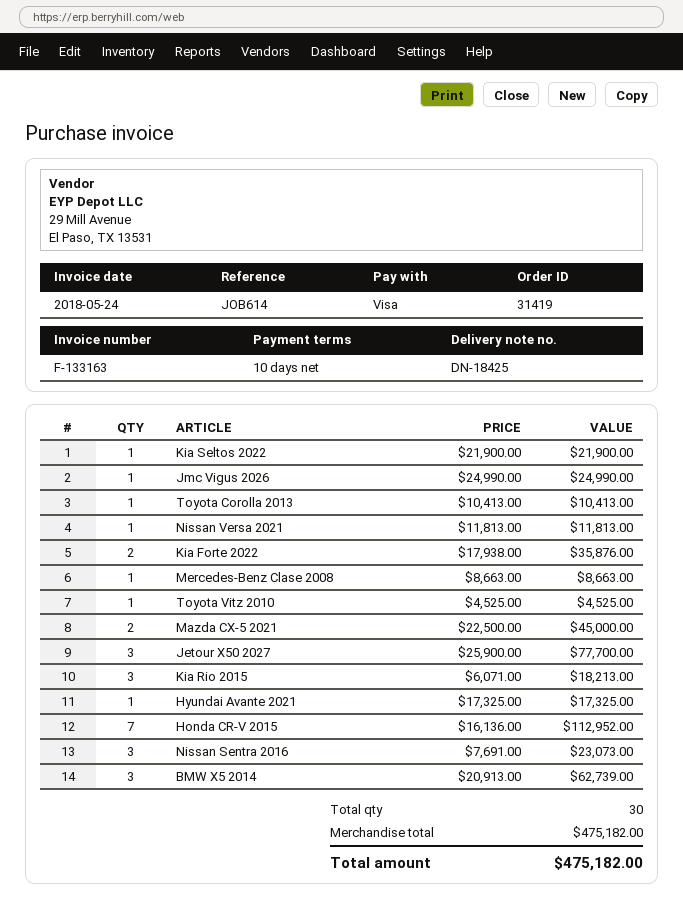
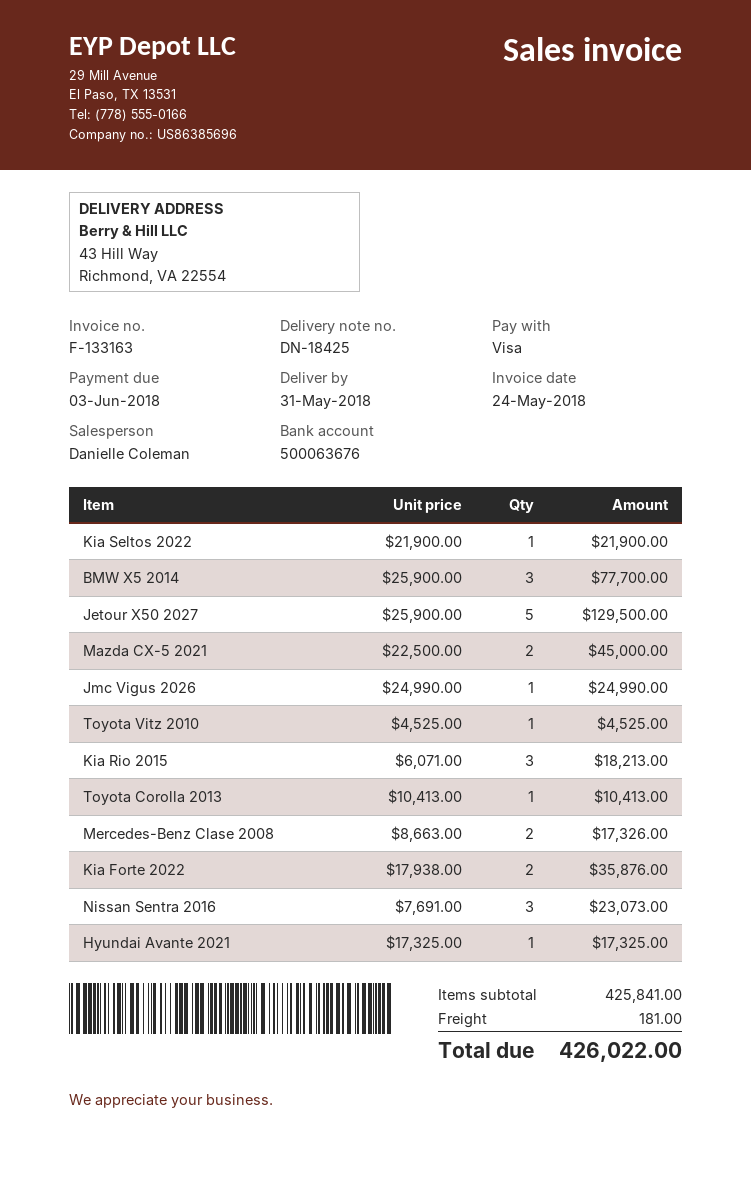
Nissan Versa 2021: 1 x 11813.00 = 11813.00 -> none
Mercedes-Benz Clase 2008: 1 x 8663.00 = 8663.00 -> 2 x 8663.00 = 17326.00
Jetour X50 2027: 3 x 25900.00 = 77700.00 -> 5 x 25900.00 = 129500.00
Honda CR-V 2015: 7 x 16136.00 = 112952.00 -> none
BMW X5 2014: 3 x 20913.00 = 62739.00 -> 3 x 25900.00 = 77700.00
subtotal: 475182.00 -> 425841.00
shipping: none -> 181.00
total: 475182.00 -> 426022.00

